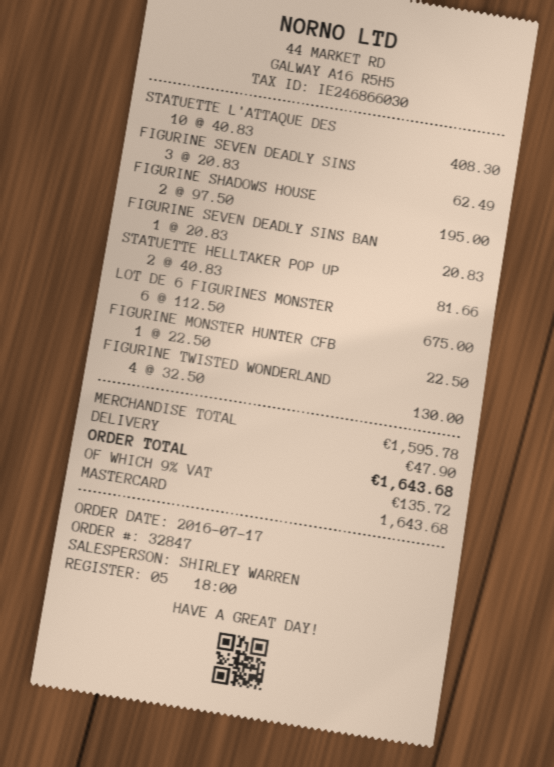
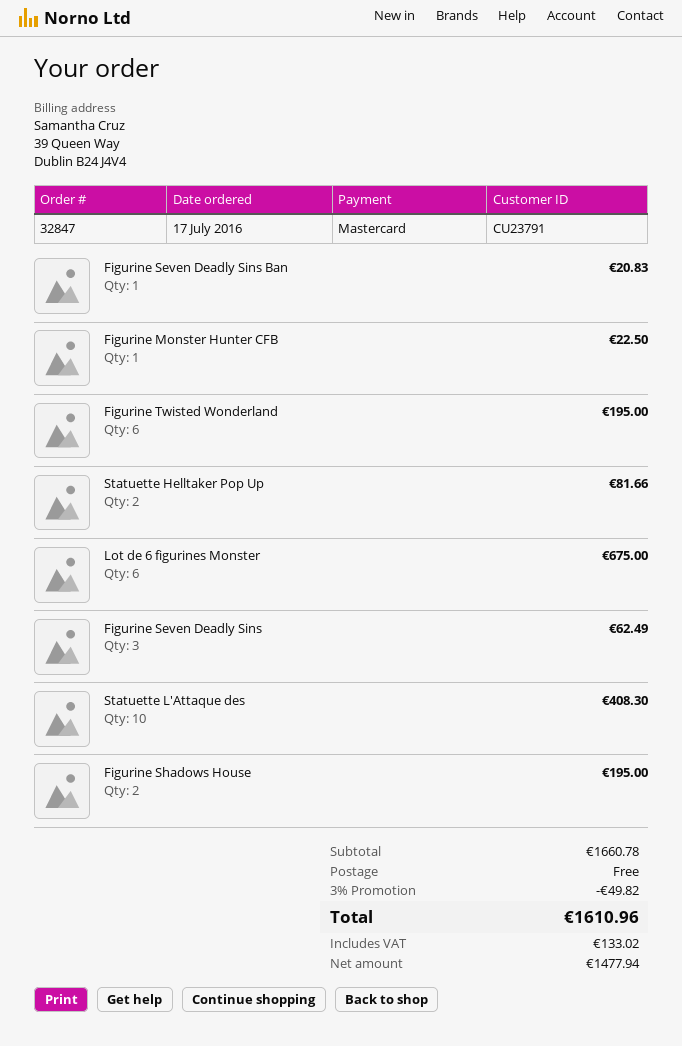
FIGURINE TWISTED WONDERLAND: 4 for 130.00 -> 6 for 195.00
subtotal: 1595.78 -> 1660.78
discount: none -> 3% = 49.82
shipping: 47.90 -> 0.00
tax: 135.72 -> 133.02
total: 1643.68 -> 1610.96

